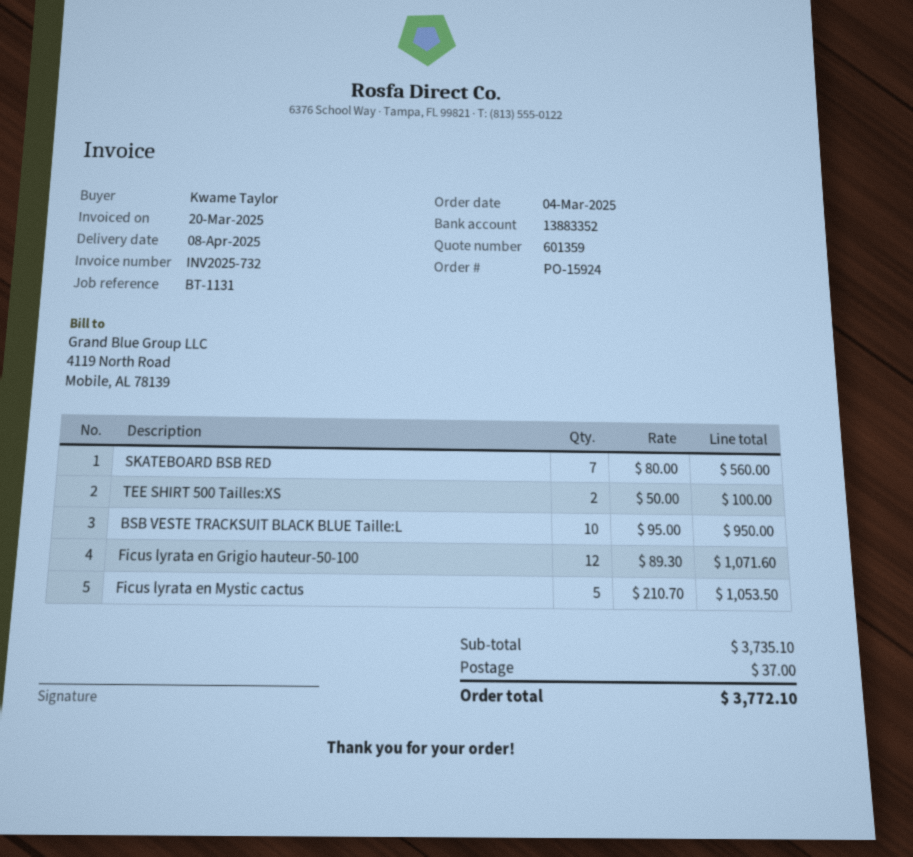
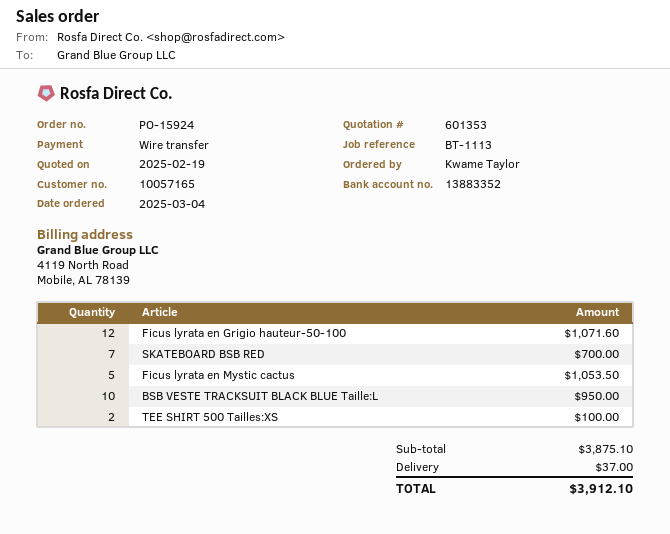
quote number: 601359 -> 601353
reference: BT-1131 -> BT-1113
SKATEBOARD BSB RED: 7 for 560.00 -> 7 for 700.00
subtotal: 3735.10 -> 3875.10
total: 3772.10 -> 3912.10

